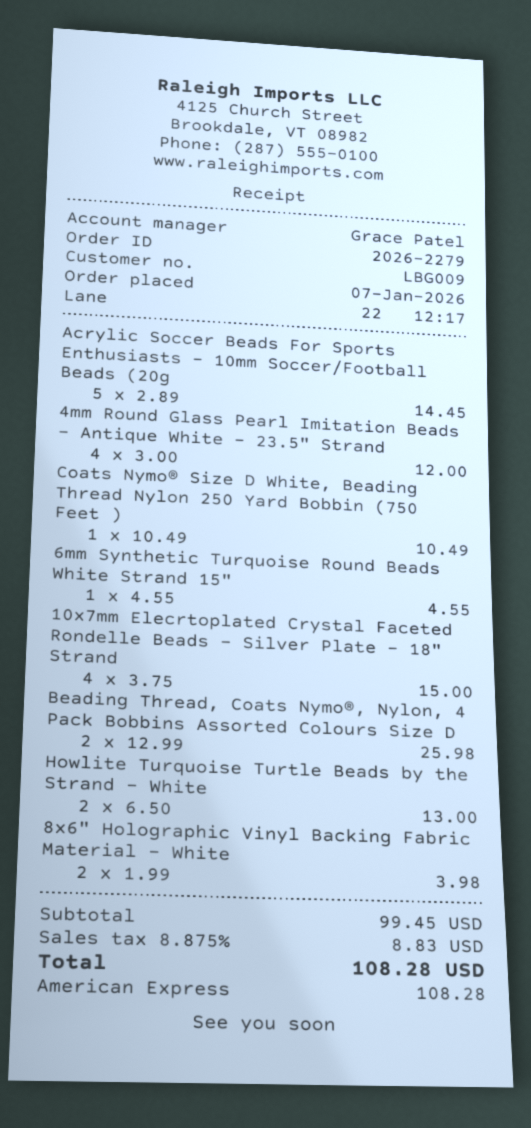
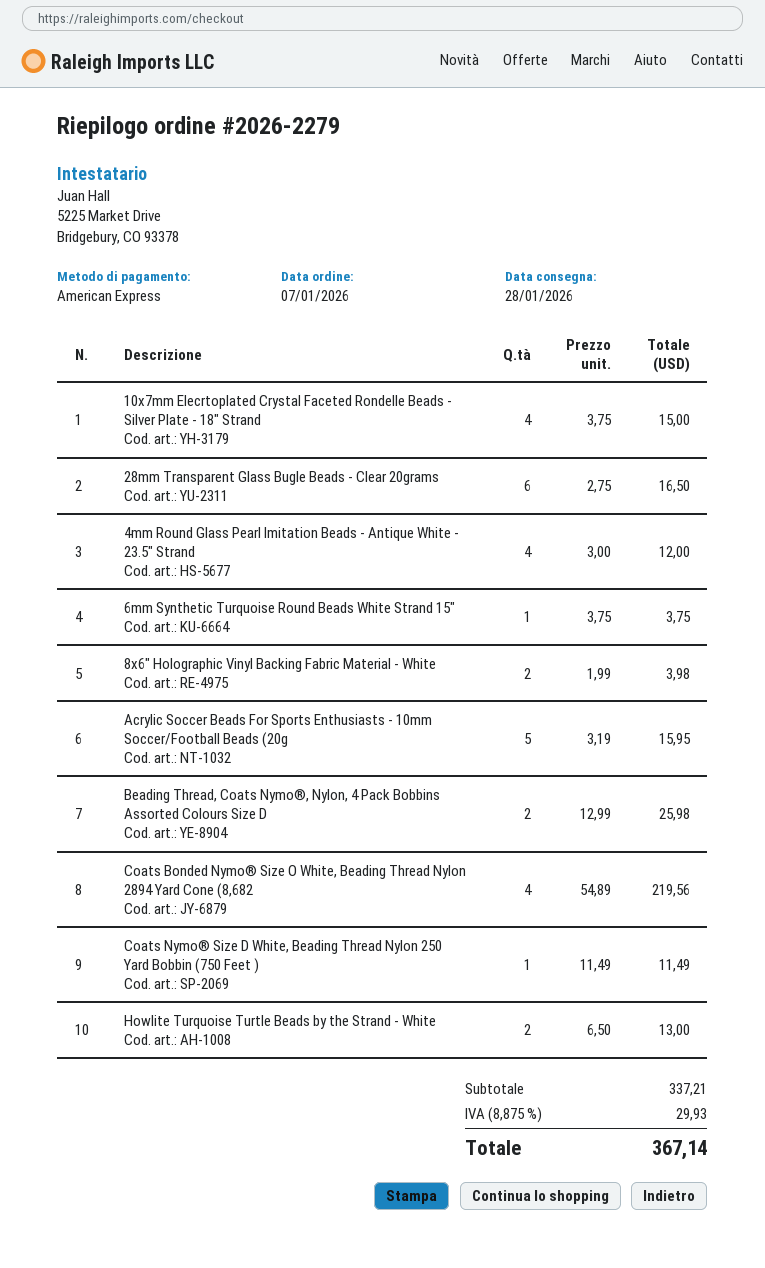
Acrylic Soccer Beads For Sports Enthusiasts - 10mm Soccer/Football Beads (20g: 5 x 2.89 = 14.45 -> 5 x 3.19 = 15.95
Coats Nymo® Size D White, Beading Thread Nylon 250 Yard Bobbin (750 Feet ): 1 x 10.49 = 10.49 -> 1 x 11.49 = 11.49
6mm Synthetic Turquoise Round Beads White Strand 15": 1 x 4.55 = 4.55 -> 1 x 3.75 = 3.75
28mm Transparent Glass Bugle Beads - Clear 20grams: none -> 6 x 2.75 = 16.50
Coats Bonded Nymo® Size O White, Beading Thread Nylon 2894 Yard Cone (8,682: none -> 4 x 54.89 = 219.56
subtotal: 99.45 -> 337.21
tax: 8.875% = 8.83 -> 8.875% = 29.93
total: 108.28 -> 367.14

